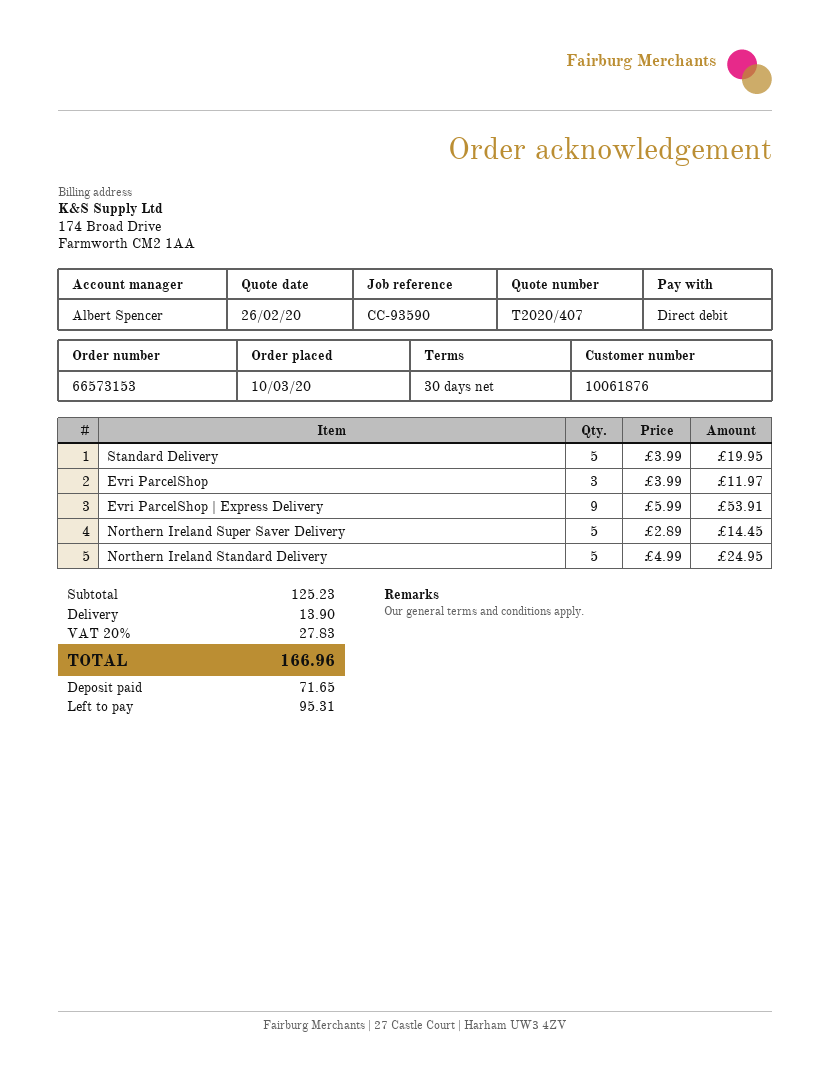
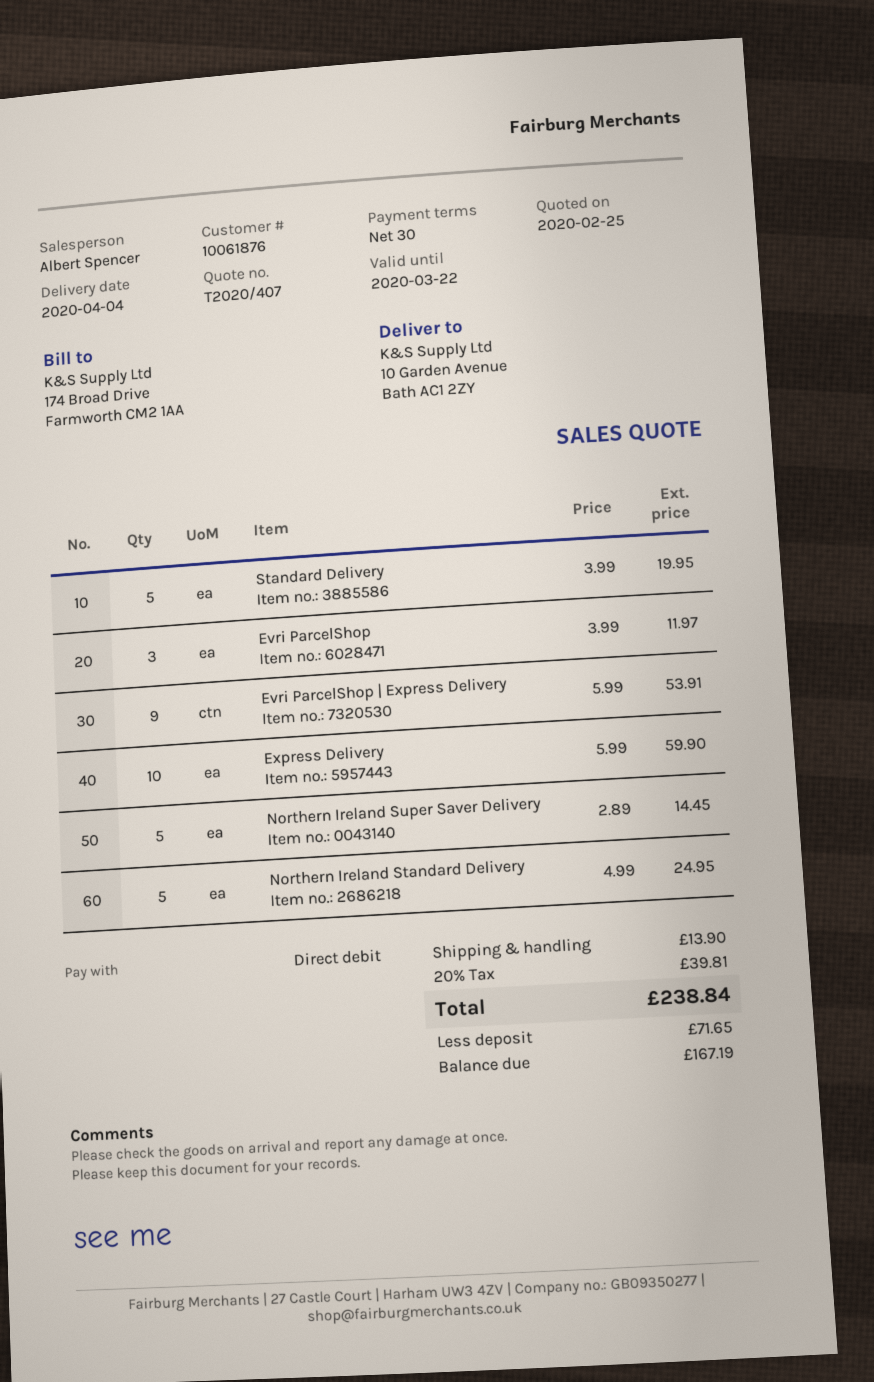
quote date: 2020-02-26 -> 2020-02-25
Express Delivery: none -> 10 x 5.99 = 59.90
tax: 20% = 27.83 -> 20% = 39.81
total: 166.96 -> 238.84
balance: 95.31 -> 167.19

